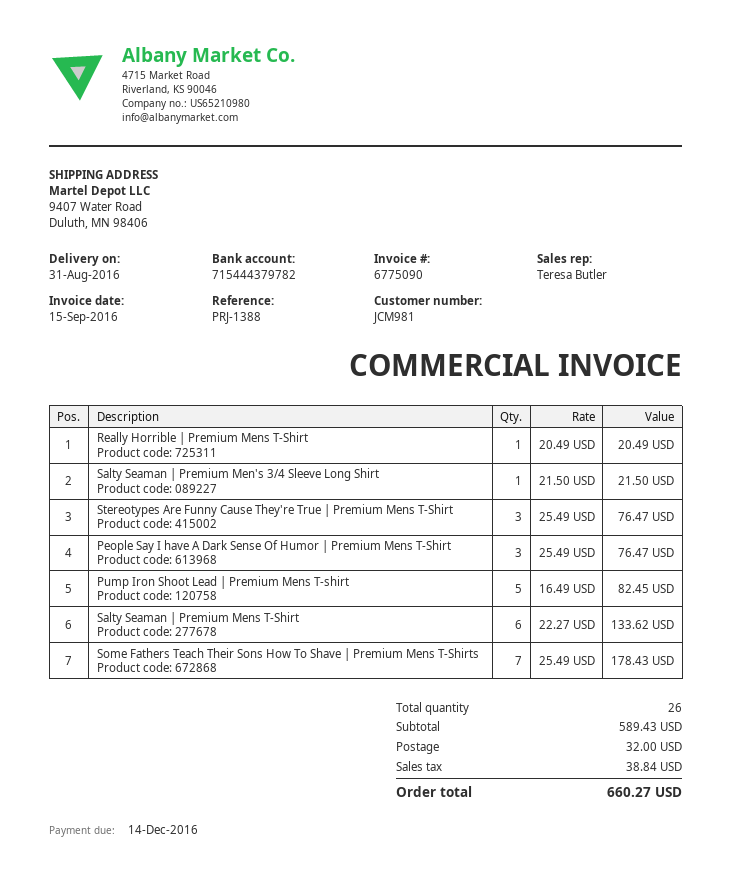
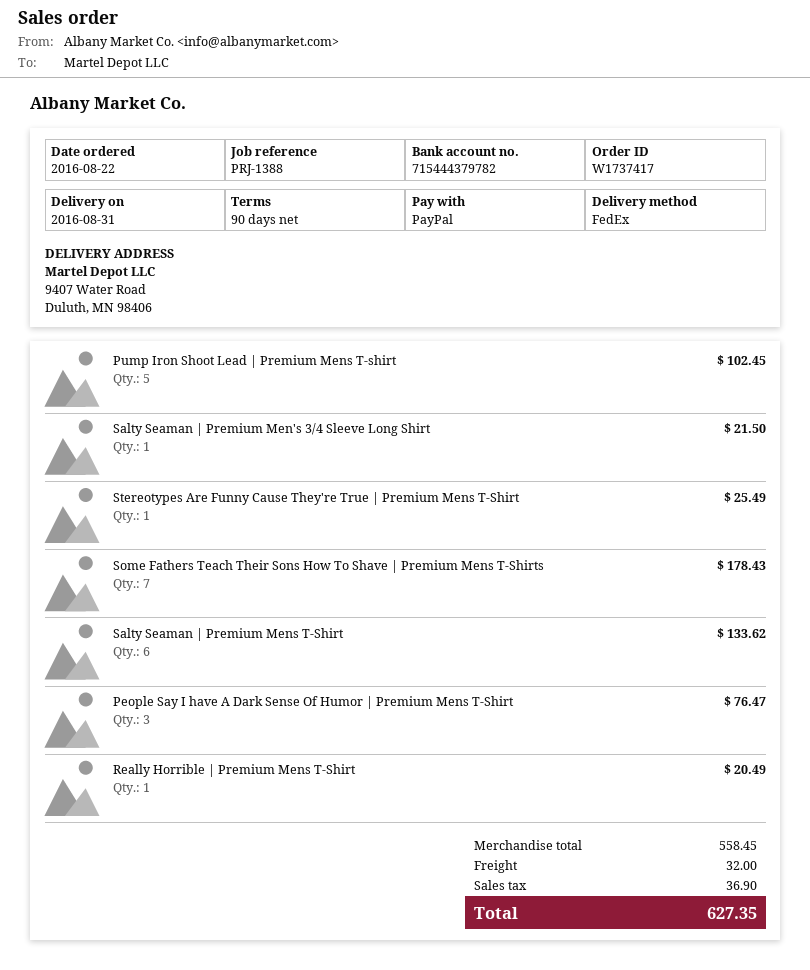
Stereotypes Are Funny Cause They're True | Premium Mens T-Shirt: 3 for 76.47 -> 1 for 25.49
Pump Iron Shoot Lead | Premium Mens T-shirt: 5 for 82.45 -> 5 for 102.45
subtotal: 589.43 -> 558.45
tax: 38.84 -> 36.90
total: 660.27 -> 627.35

